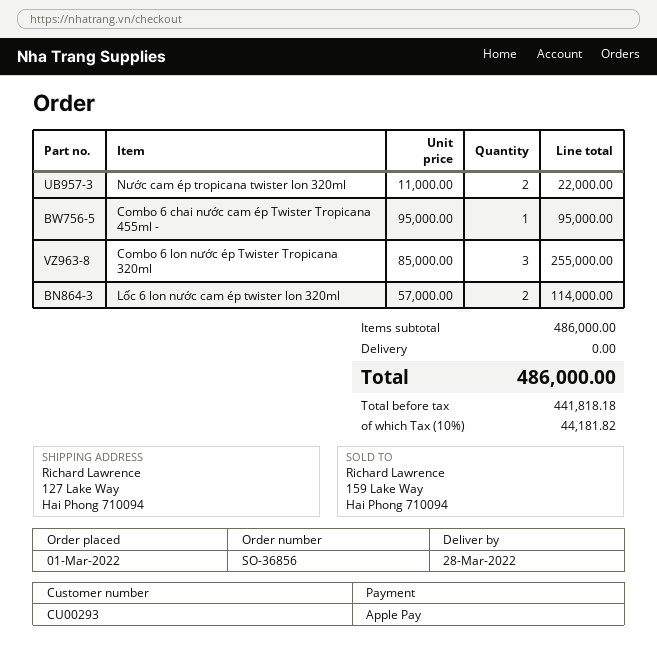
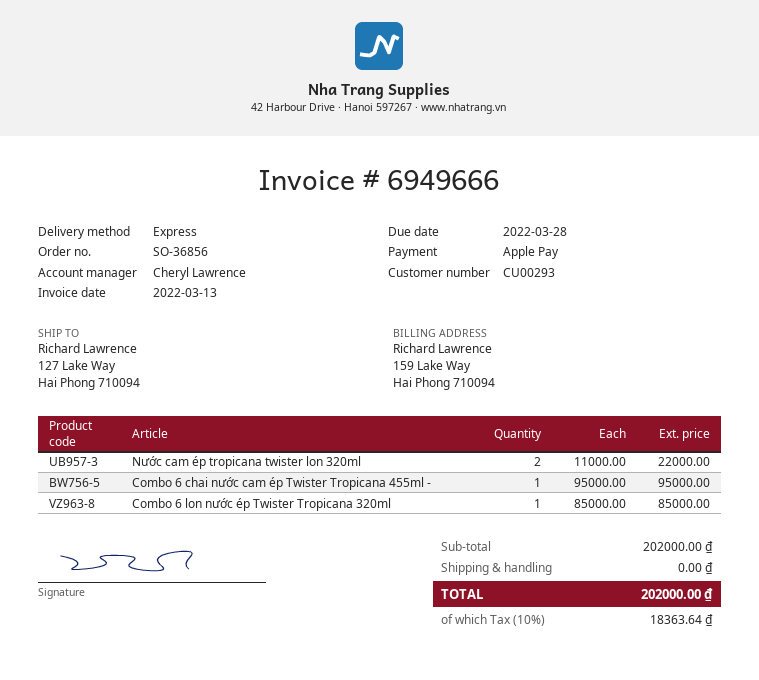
Combo 6 lon nước ép Twister Tropicana 320ml: 3 x 85000.00 = 255000.00 -> 1 x 85000.00 = 85000.00
Lốc 6 lon nước cam ép twister lon 320ml: 2 x 57000.00 = 114000.00 -> none
subtotal: 486000.00 -> 202000.00
tax: 10% = 44181.82 -> 10% = 18363.64
total: 486000.00 -> 202000.00

